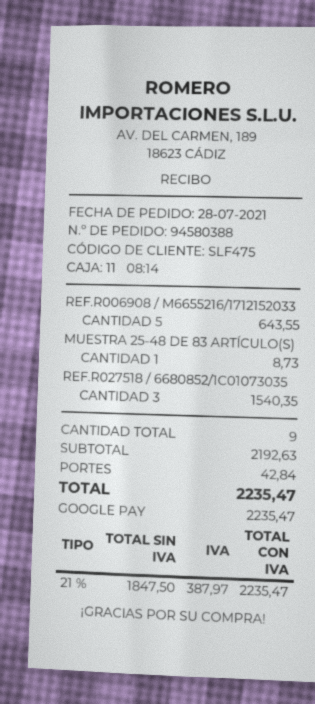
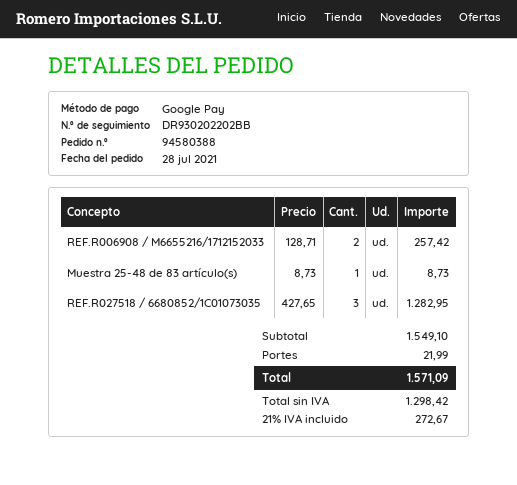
REF.R006908 / M6655216/1712152033: 5 for 643.55 -> 2 for 257.42
REF.R027518 / 6680852/1C01073035: 3 for 1540.35 -> 3 for 1282.95
subtotal: 2192.63 -> 1549.10
shipping: 42.84 -> 21.99
net: 1847.50 -> 1298.42
tax: 21% = 387.97 -> 21% = 272.67
total: 2235.47 -> 1571.09

